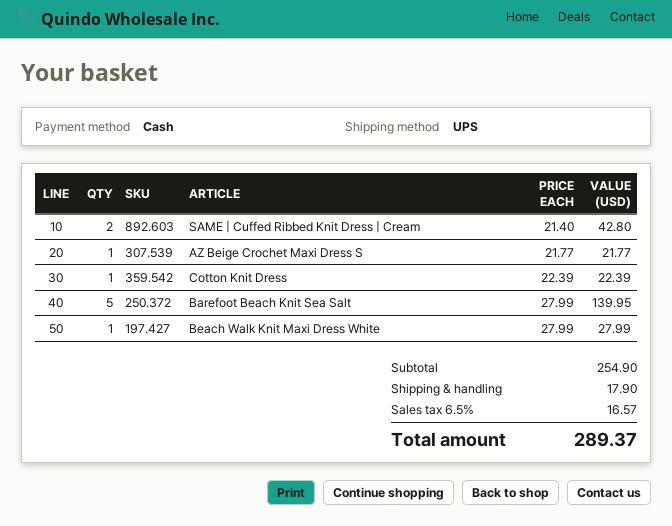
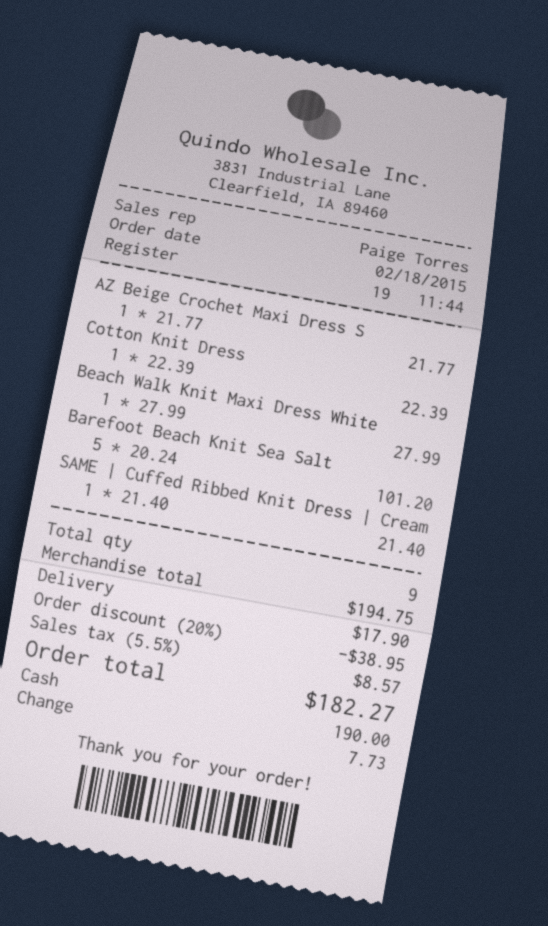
SAME | Cuffed Ribbed Knit Dress | Cream: 2 x 21.40 = 42.80 -> 1 x 21.40 = 21.40
Barefoot Beach Knit Sea Salt: 5 x 27.99 = 139.95 -> 5 x 20.24 = 101.20
subtotal: 254.90 -> 194.75
discount: none -> 20% = 38.95
tax: 6.5% = 16.57 -> 5.5% = 8.57
total: 289.37 -> 182.27

